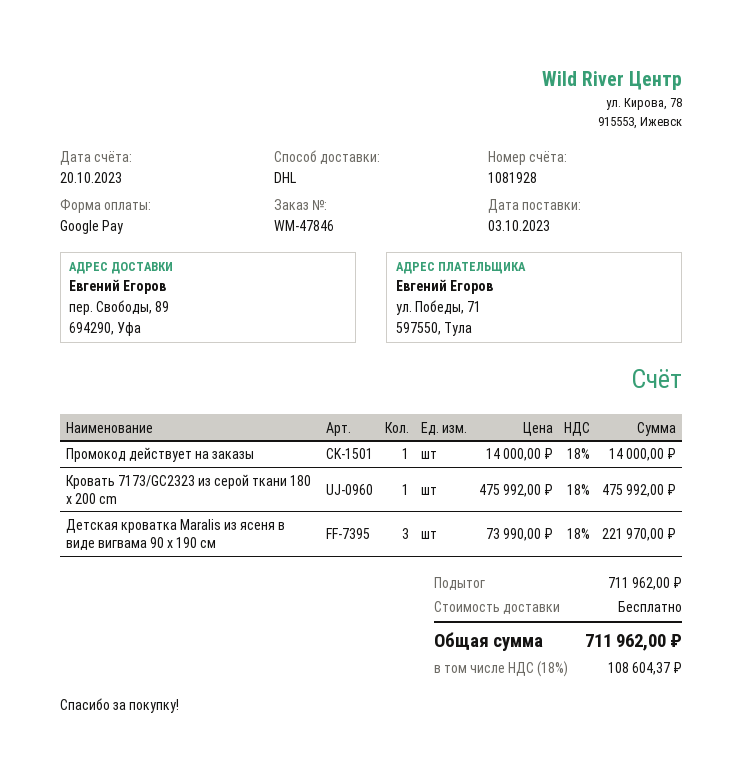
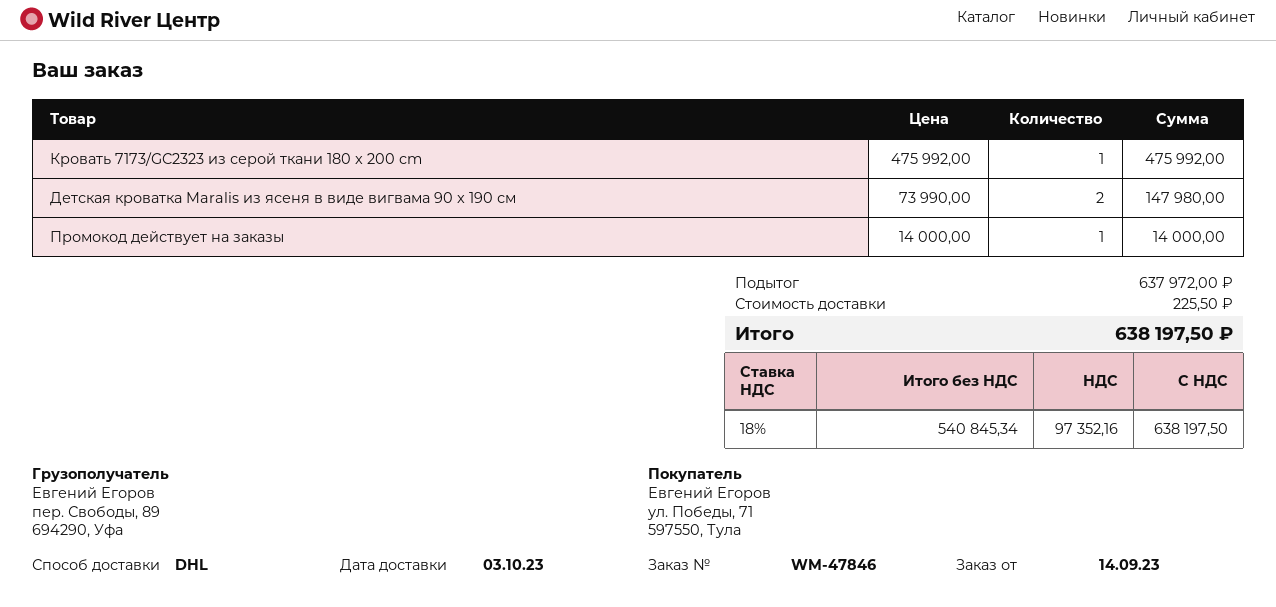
Детская кроватка Maralis из ясеня в виде вигвама 90 x 190 см: 3 x 73990.00 = 221970.00 -> 2 x 73990.00 = 147980.00
subtotal: 711962.00 -> 637972.00
shipping: 0.00 -> 225.50
tax: 18% = 108604.37 -> 18% = 97352.16
total: 711962.00 -> 638197.50

